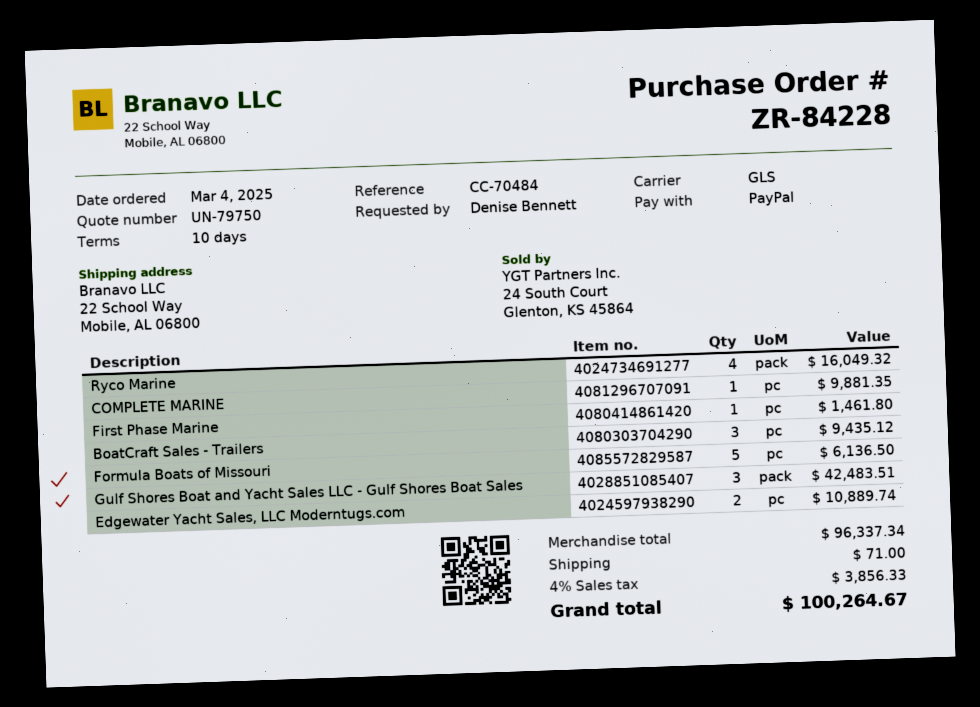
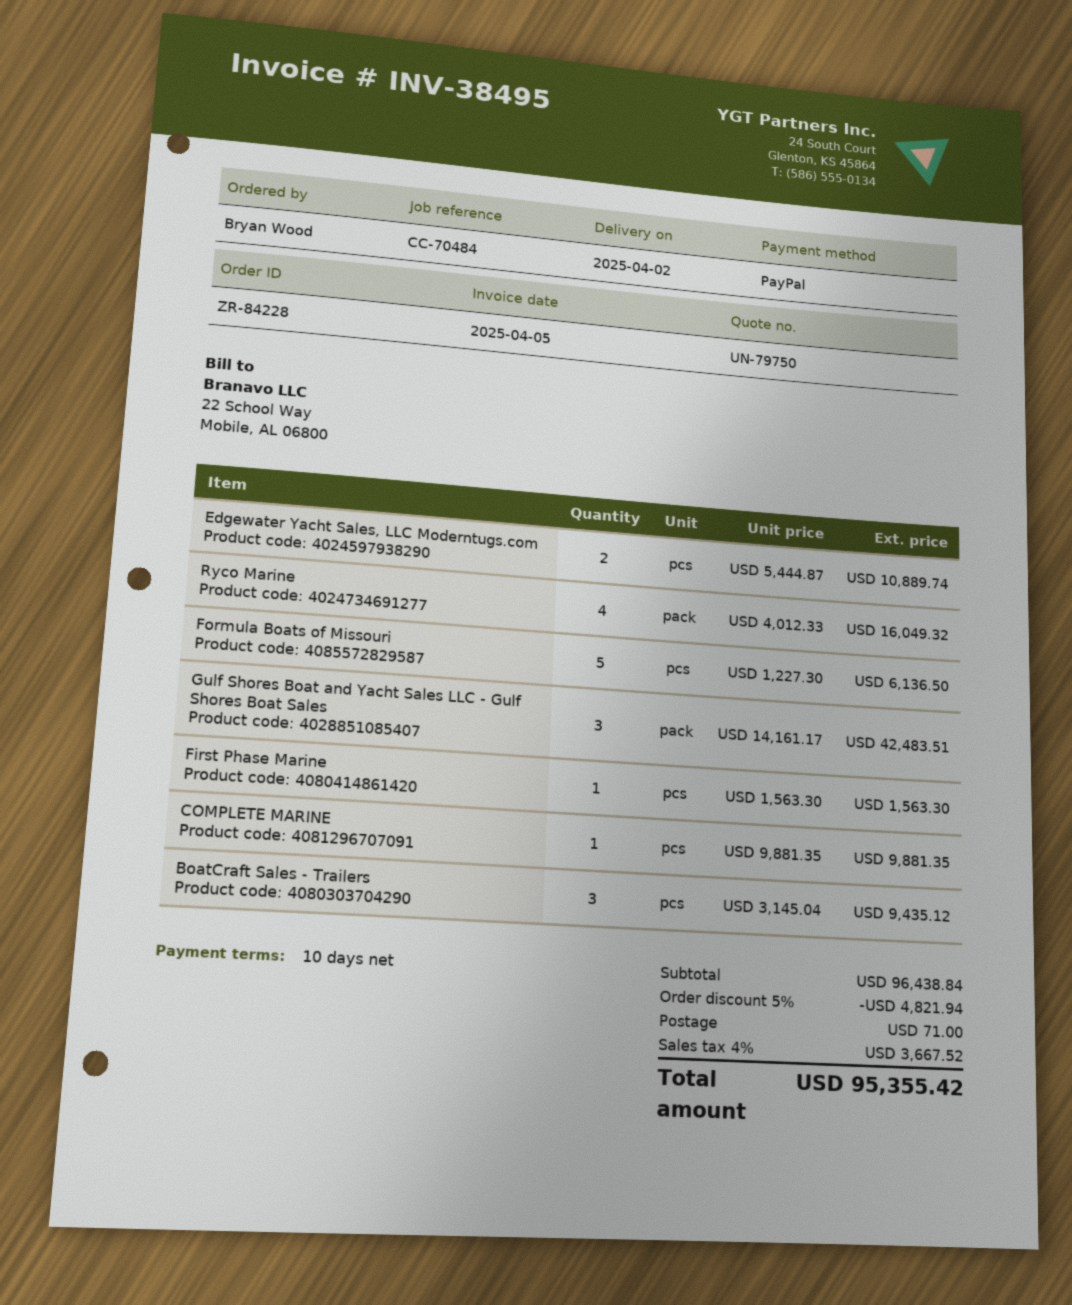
ordered by: Denise Bennett -> Bryan Wood
First Phase Marine: 1 for 1461.80 -> 1 for 1563.30
subtotal: 96337.34 -> 96438.84
discount: none -> 5% = 4821.94
tax: 4% = 3856.33 -> 4% = 3667.52
total: 100264.67 -> 95355.42

